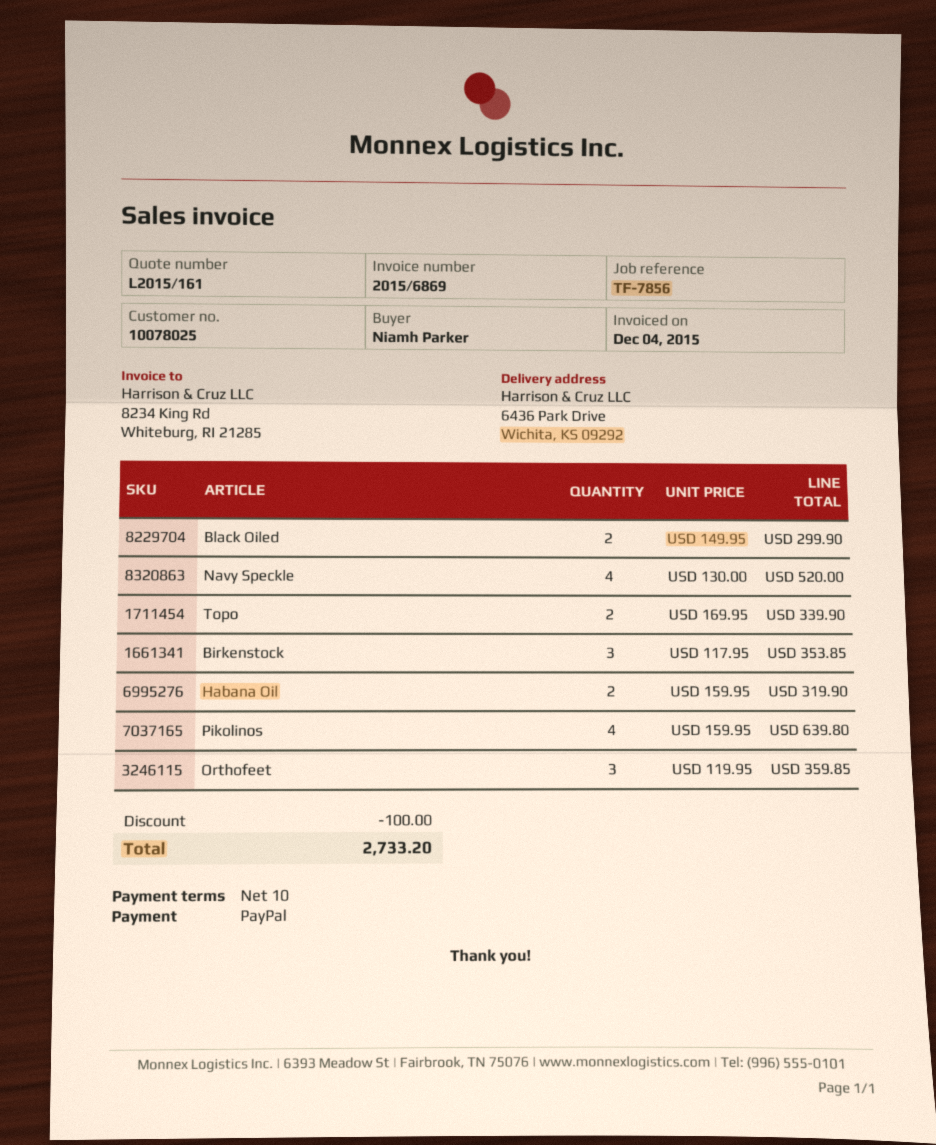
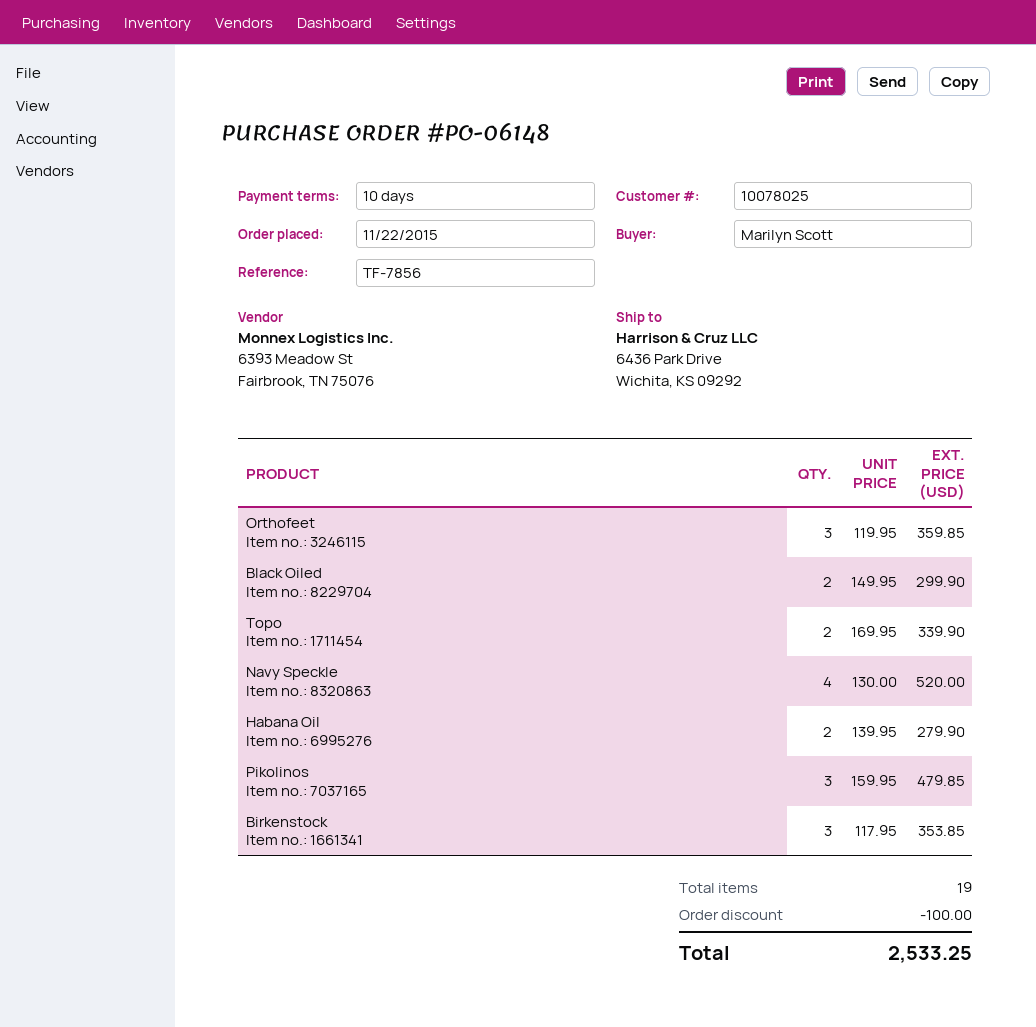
ordered by: Niamh Parker -> Marilyn Scott
Habana Oil: 2 x 159.95 = 319.90 -> 2 x 139.95 = 279.90
Pikolinos: 4 x 159.95 = 639.80 -> 3 x 159.95 = 479.85
total: 2733.20 -> 2533.25

